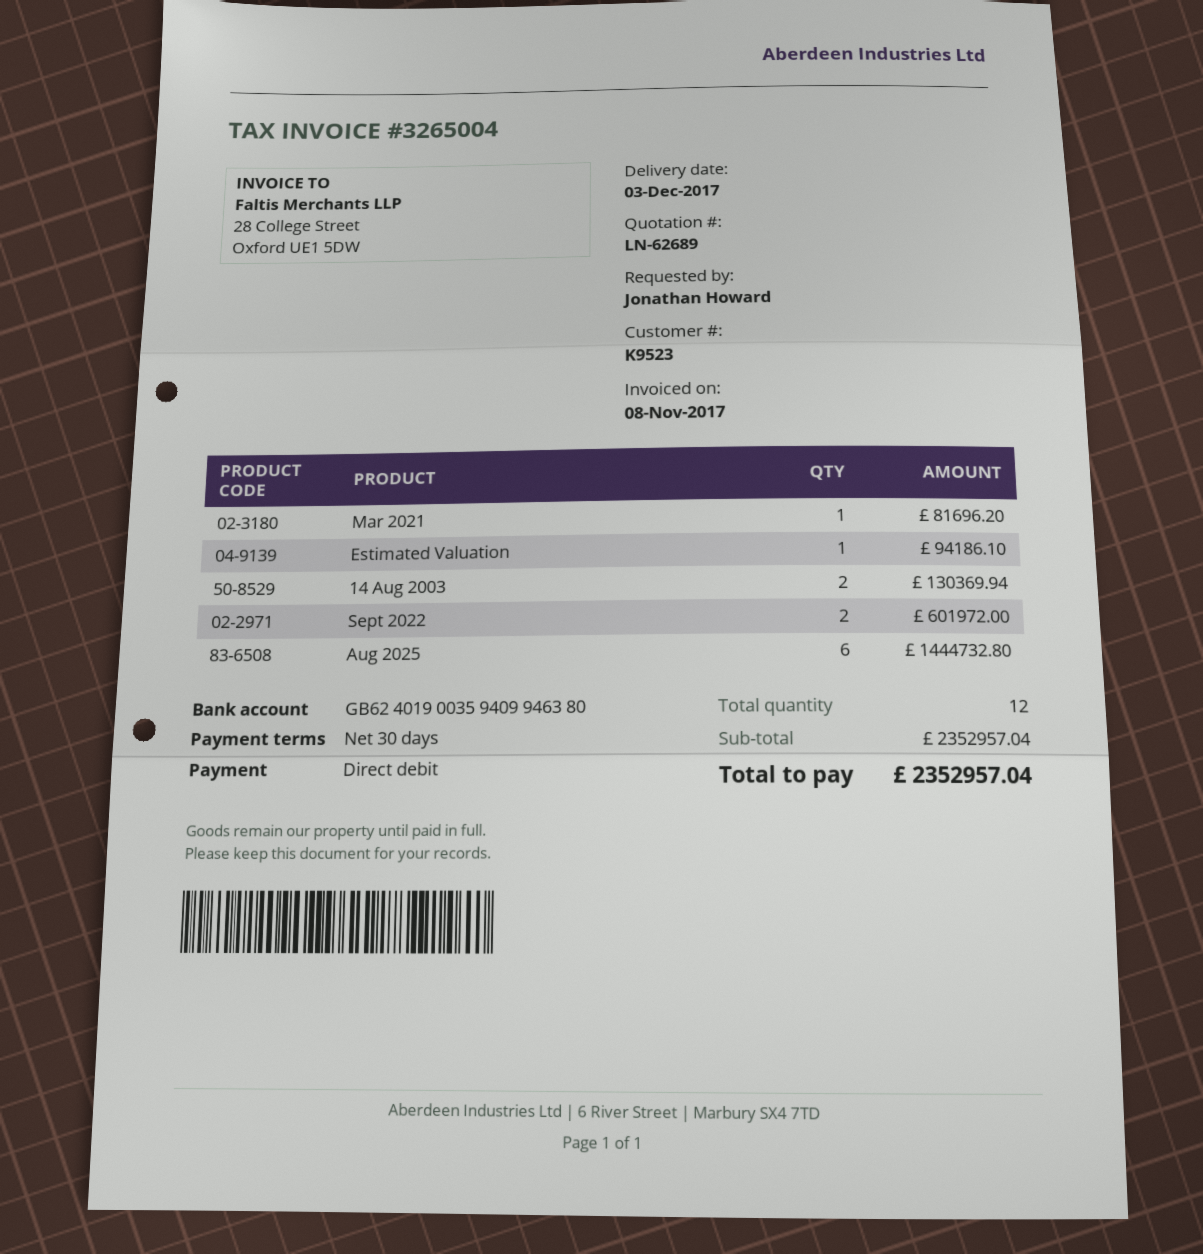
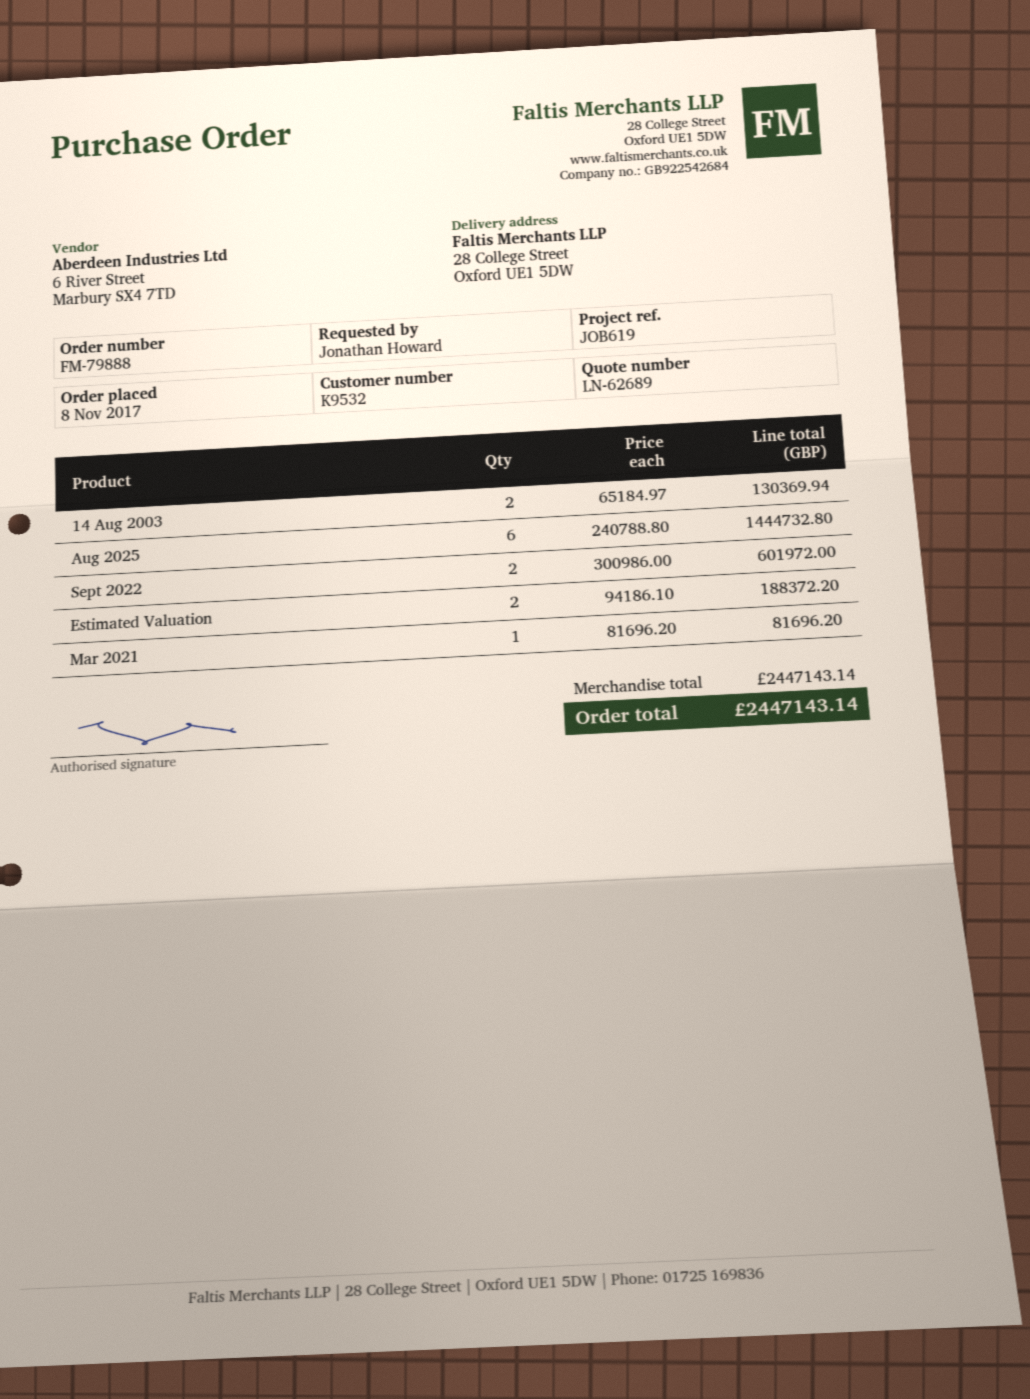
customer number: K9523 -> K9532
Estimated Valuation: 1 for 94186.10 -> 2 for 188372.20
subtotal: 2352957.04 -> 2447143.14
total: 2352957.04 -> 2447143.14

